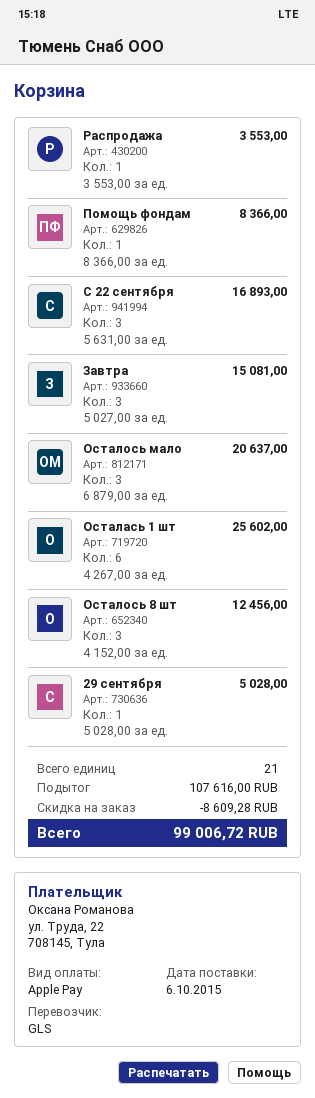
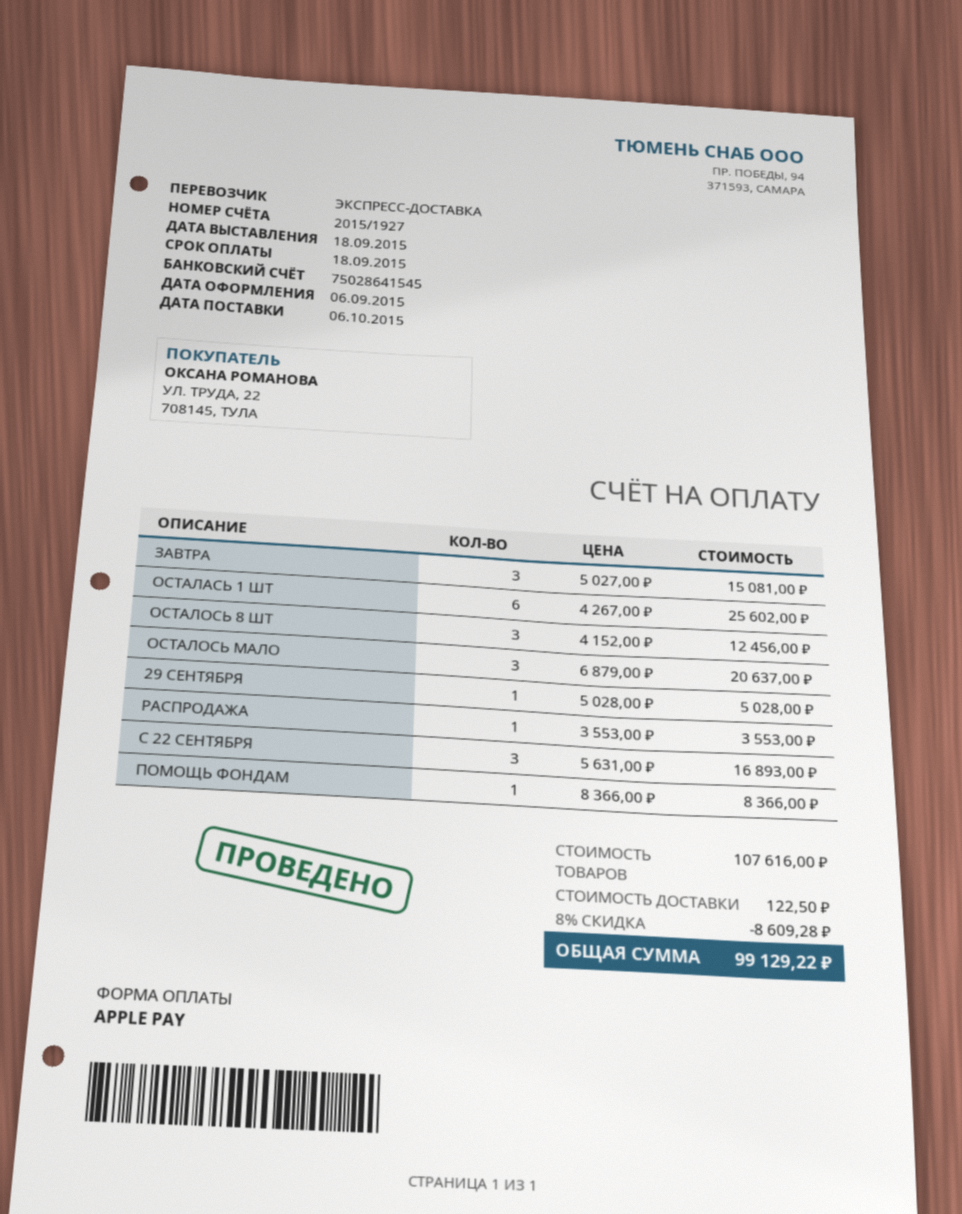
shipping method: GLS -> express
shipping: none -> 122.50
total: 99006.72 -> 99129.22

